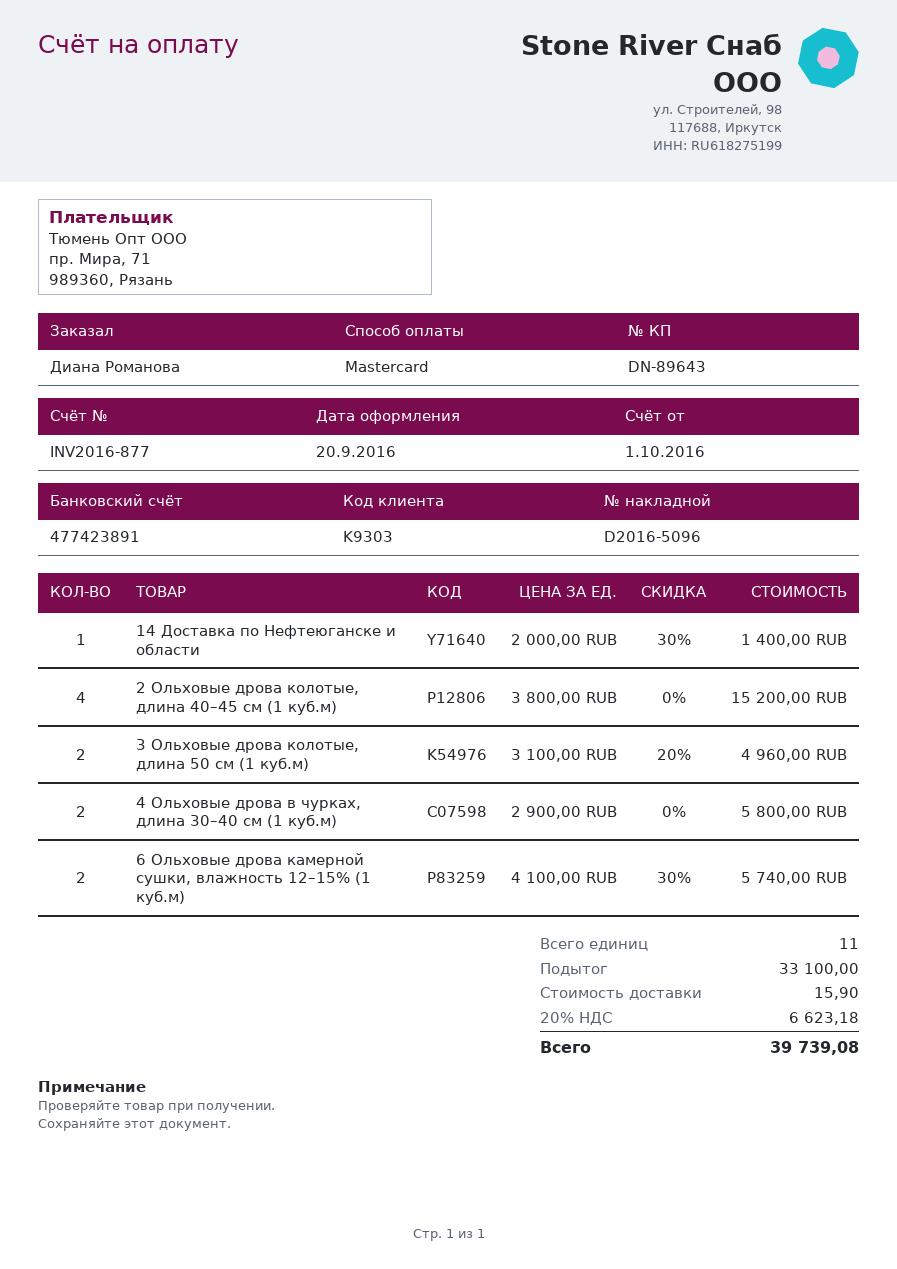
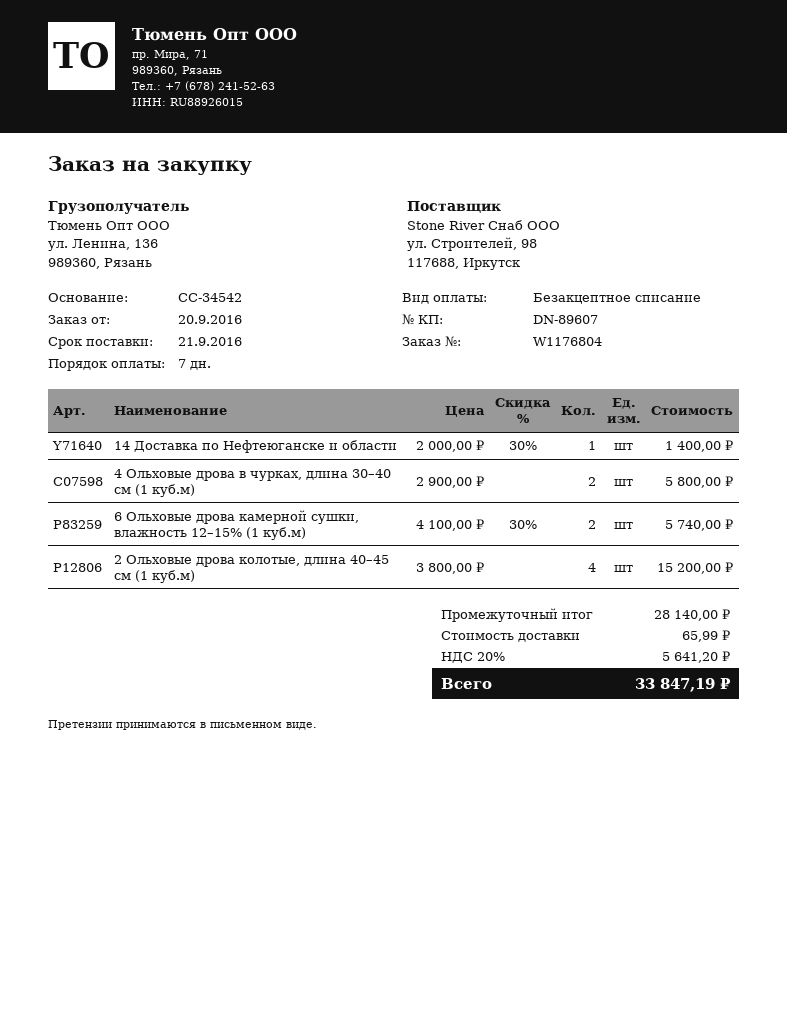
quote number: DN-89643 -> DN-89607
payment method: Mastercard -> direct debit
3 Ольховые дрова колотые, длина 50 см (1 куб.м): 2 x 3100.00 - 20% = 4960.00 -> none
subtotal: 33100.00 -> 28140.00
shipping: 15.90 -> 65.99
tax: 20% = 6623.18 -> 20% = 5641.20
total: 39739.08 -> 33847.19

